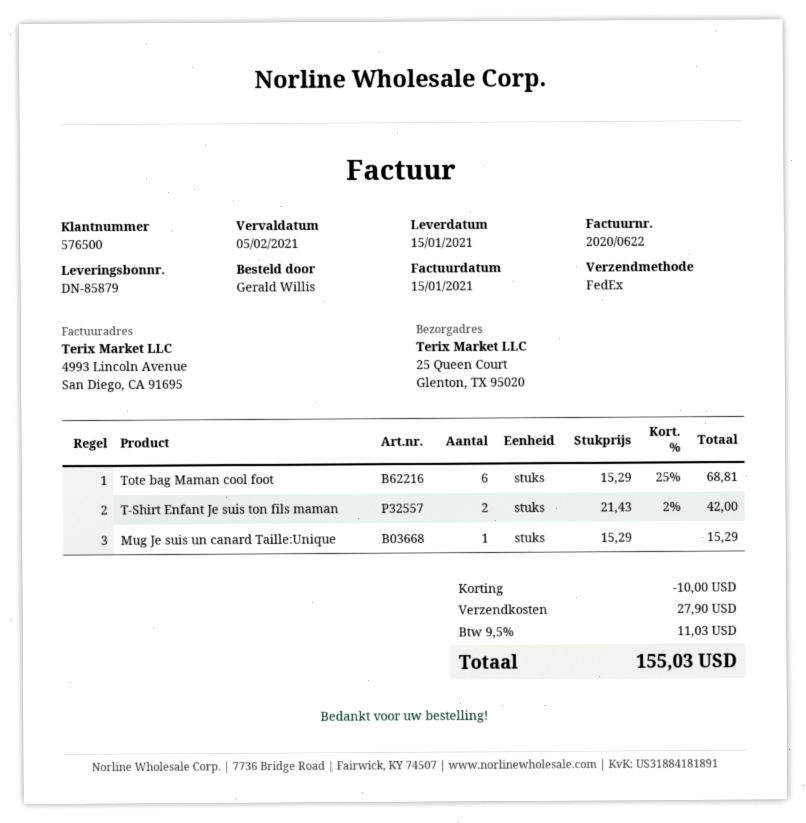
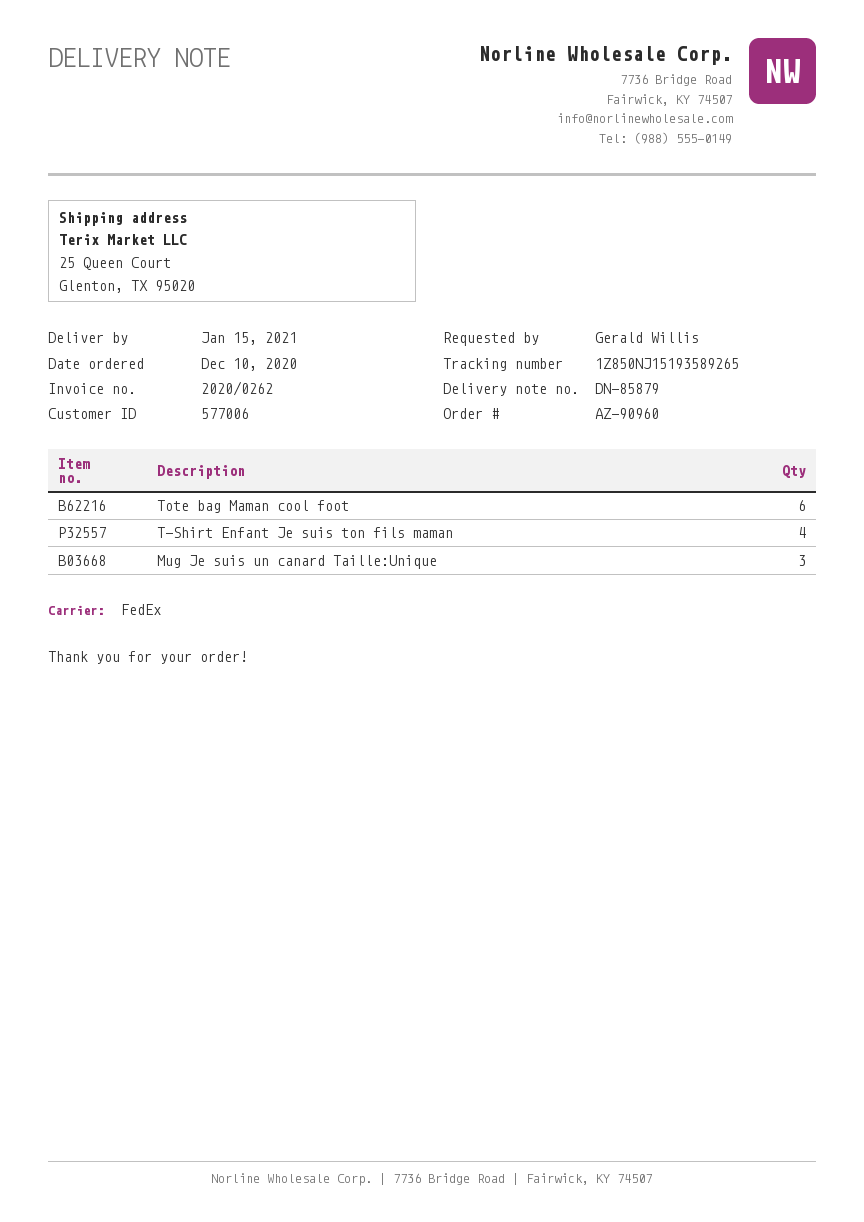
invoice number: 2020/0622 -> 2020/0262
customer number: 576500 -> 577006
T-Shirt Enfant Je suis ton fils maman: 2 -> 4
Mug Je suis un canard Taille:Unique: 1 -> 3

